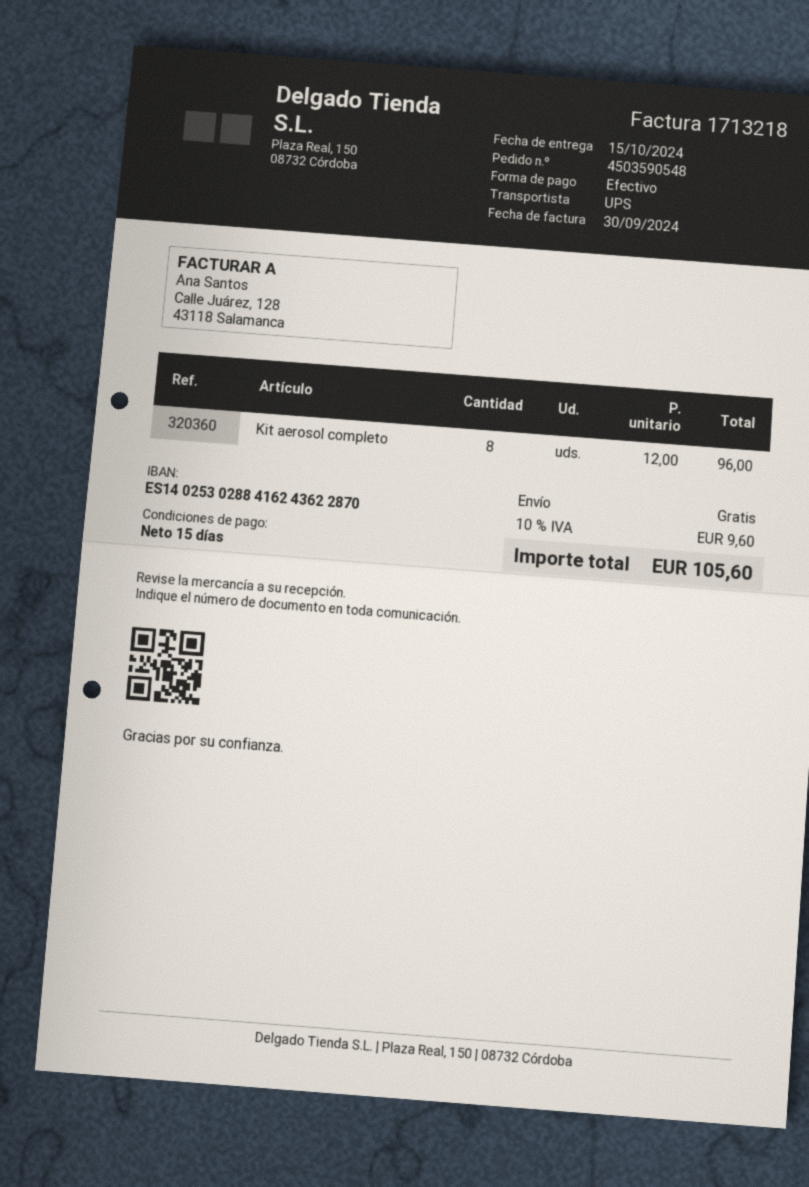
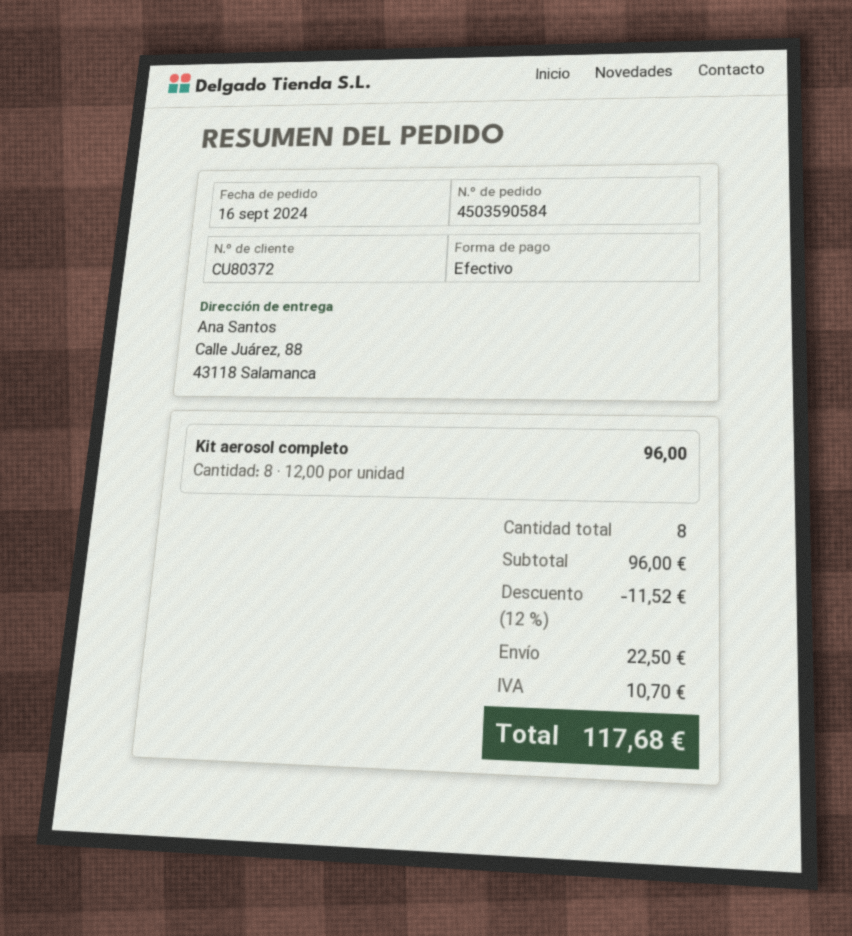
order number: 4503590548 -> 4503590584
discount: none -> 12% = 11.52
shipping: 0.00 -> 22.50
tax: 9.60 -> 10.70
total: 105.60 -> 117.68

